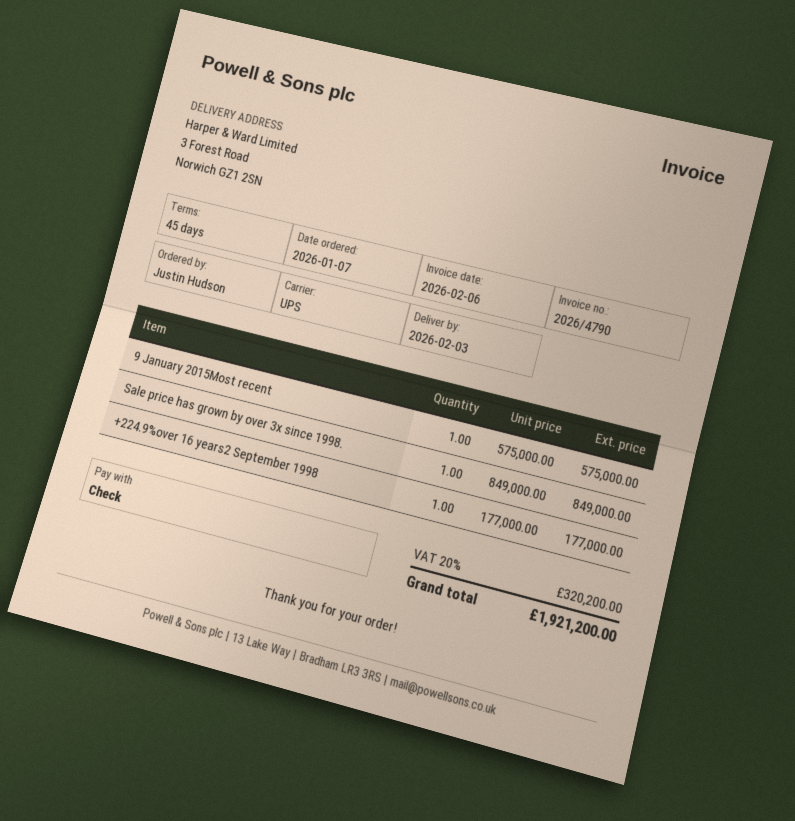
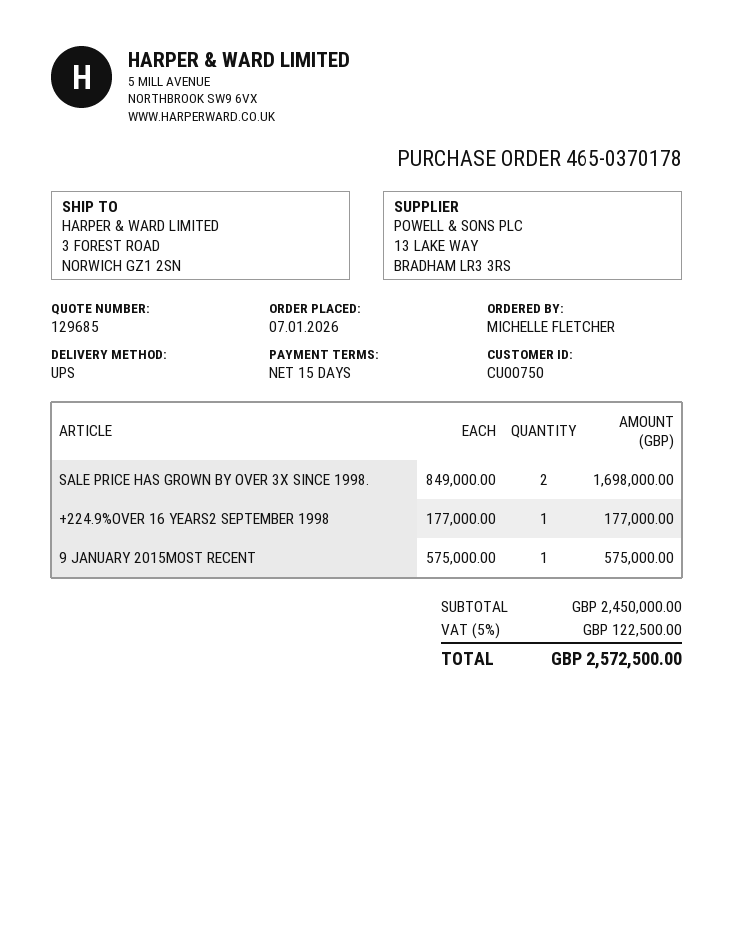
payment terms: 45 days -> 15 days
ordered by: Justin Hudson -> MICHELLE FLETCHER
Sale price has grown by over 3x since 1998.: 1 x 849000.00 = 849000.00 -> 2 x 849000.00 = 1698000.00
tax: 20% = 320200.00 -> 5% = 122500.00
total: 1921200.00 -> 2572500.00

